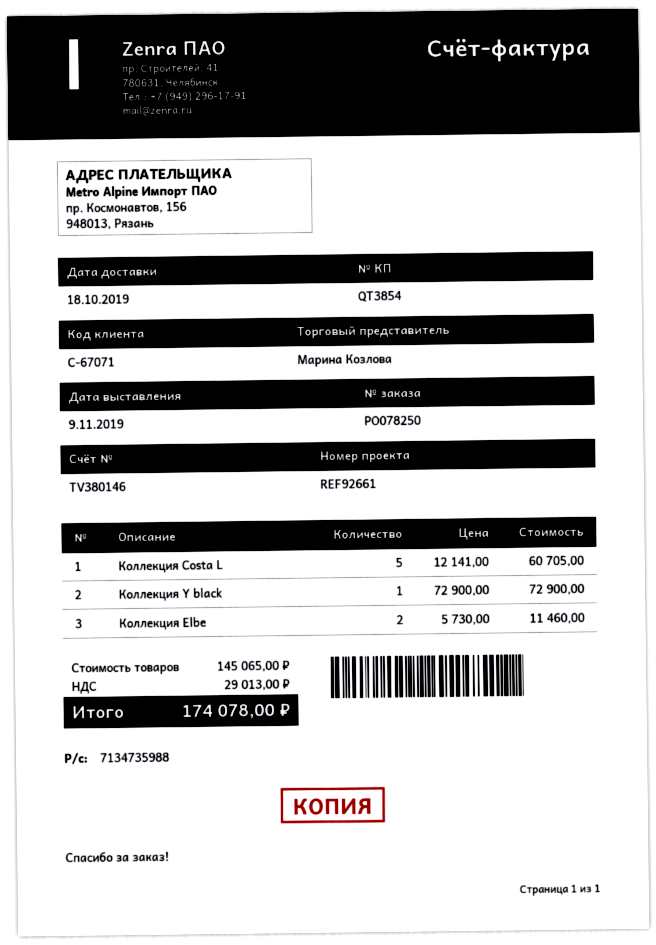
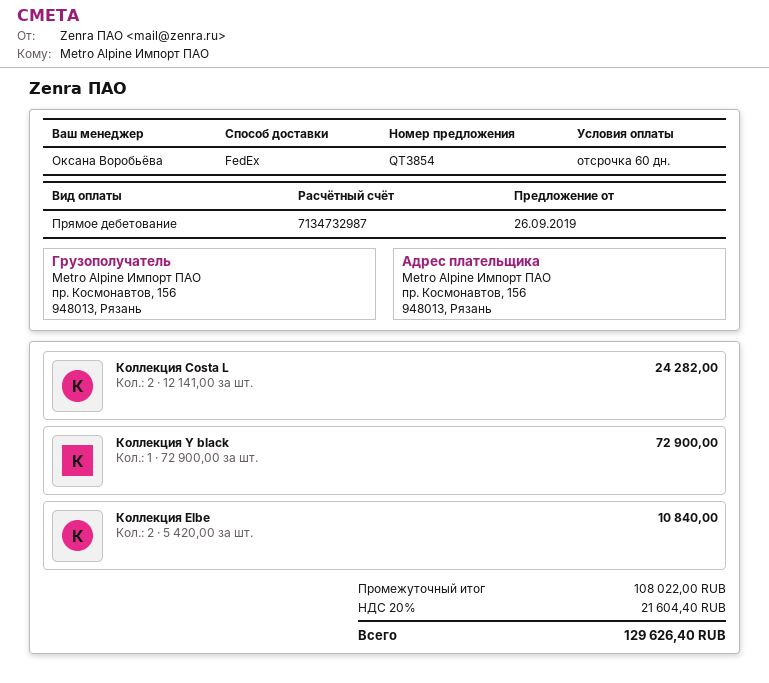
sales rep: Марина Козлова -> Оксана Воробьёва
bank account: 7134735988 -> 7134732987
Коллекция Costa L: 5 x 12141.00 = 60705.00 -> 2 x 12141.00 = 24282.00
Коллекция Elbe: 2 x 5730.00 = 11460.00 -> 2 x 5420.00 = 10840.00
subtotal: 145065.00 -> 108022.00
tax: 29013.00 -> 21604.40
total: 174078.00 -> 129626.40

